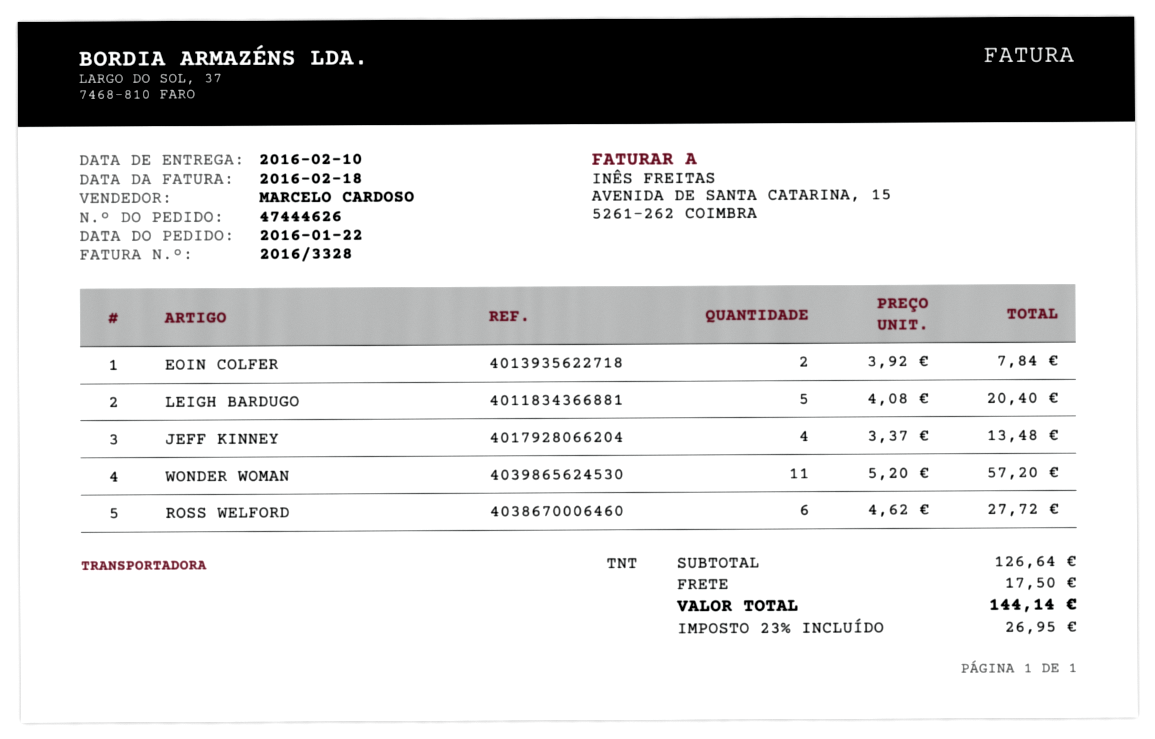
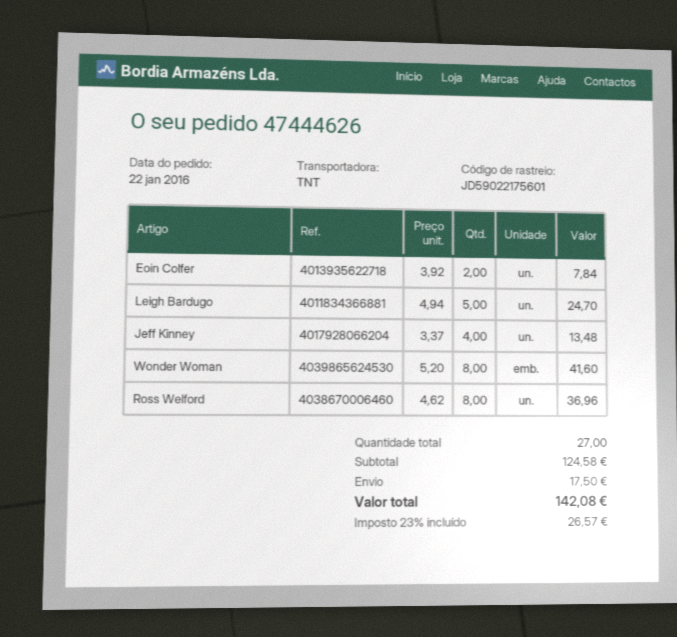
LEIGH BARDUGO: 5 x 4.08 = 20.40 -> 5 x 4.94 = 24.70
WONDER WOMAN: 11 x 5.20 = 57.20 -> 8 x 5.20 = 41.60
ROSS WELFORD: 6 x 4.62 = 27.72 -> 8 x 4.62 = 36.96
subtotal: 126.64 -> 124.58
tax: 23% = 26.95 -> 23% = 26.57
total: 144.14 -> 142.08

